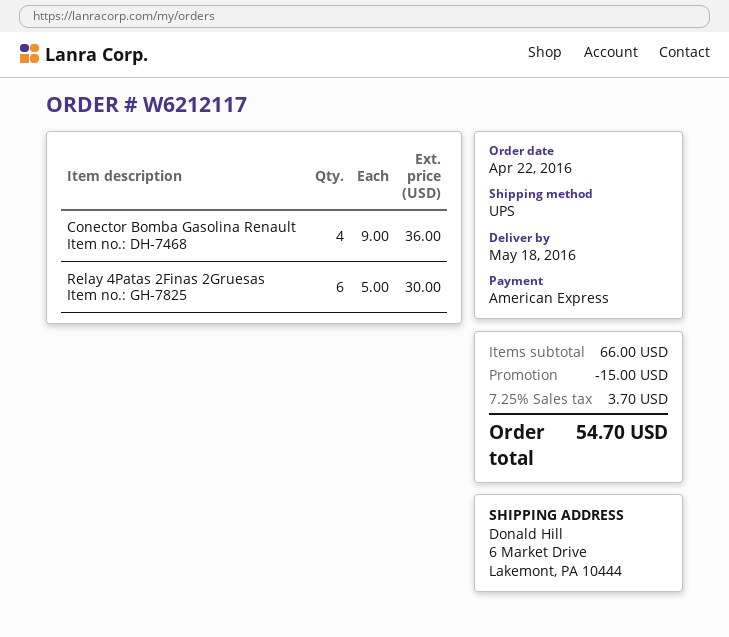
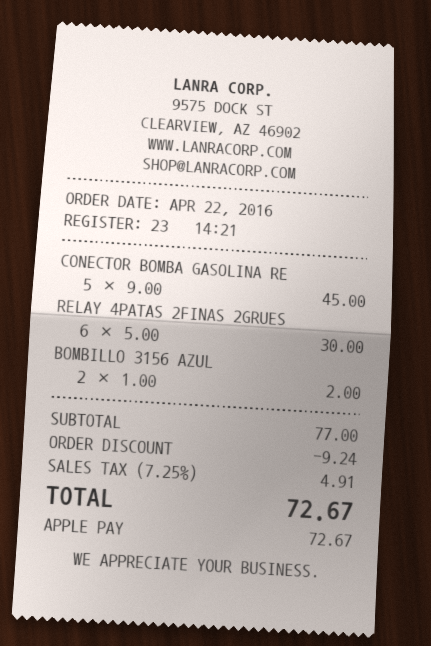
payment method: American Express -> Apple Pay
Conector Bomba Gasolina Renault: 4 x 9.00 = 36.00 -> 5 x 9.00 = 45.00
BOMBILLO 3156 AZUL: none -> 2 x 1.00 = 2.00
subtotal: 66.00 -> 77.00
discount: 15.00 -> 9.24
tax: 7.25% = 3.70 -> 7.25% = 4.91
total: 54.70 -> 72.67

